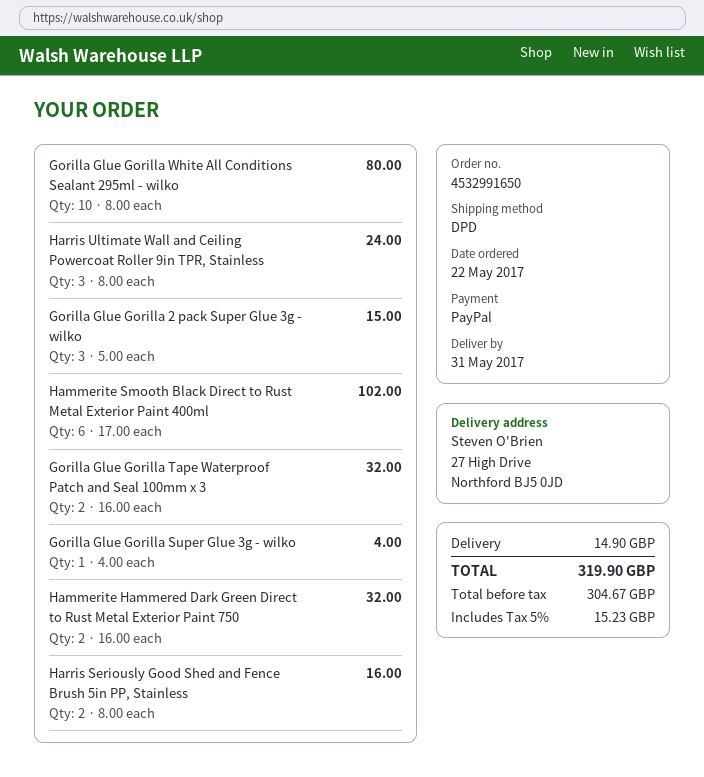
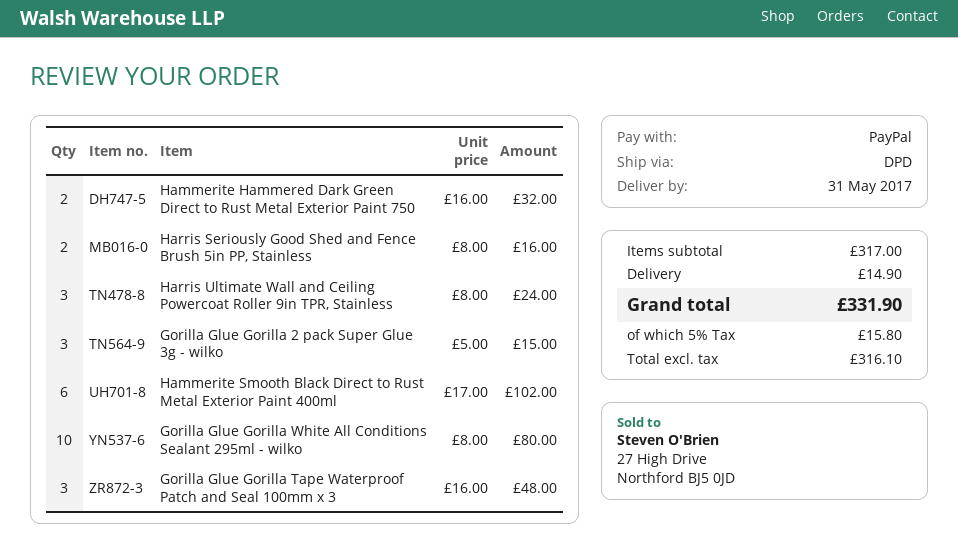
Gorilla Glue Gorilla Tape Waterproof Patch and Seal 100mm x 3: 2 x 16.00 = 32.00 -> 3 x 16.00 = 48.00
Gorilla Glue Gorilla Super Glue 3g - wilko: 1 x 4.00 = 4.00 -> none
net: 304.67 -> 316.10
tax: 5% = 15.23 -> 5% = 15.80
total: 319.90 -> 331.90

